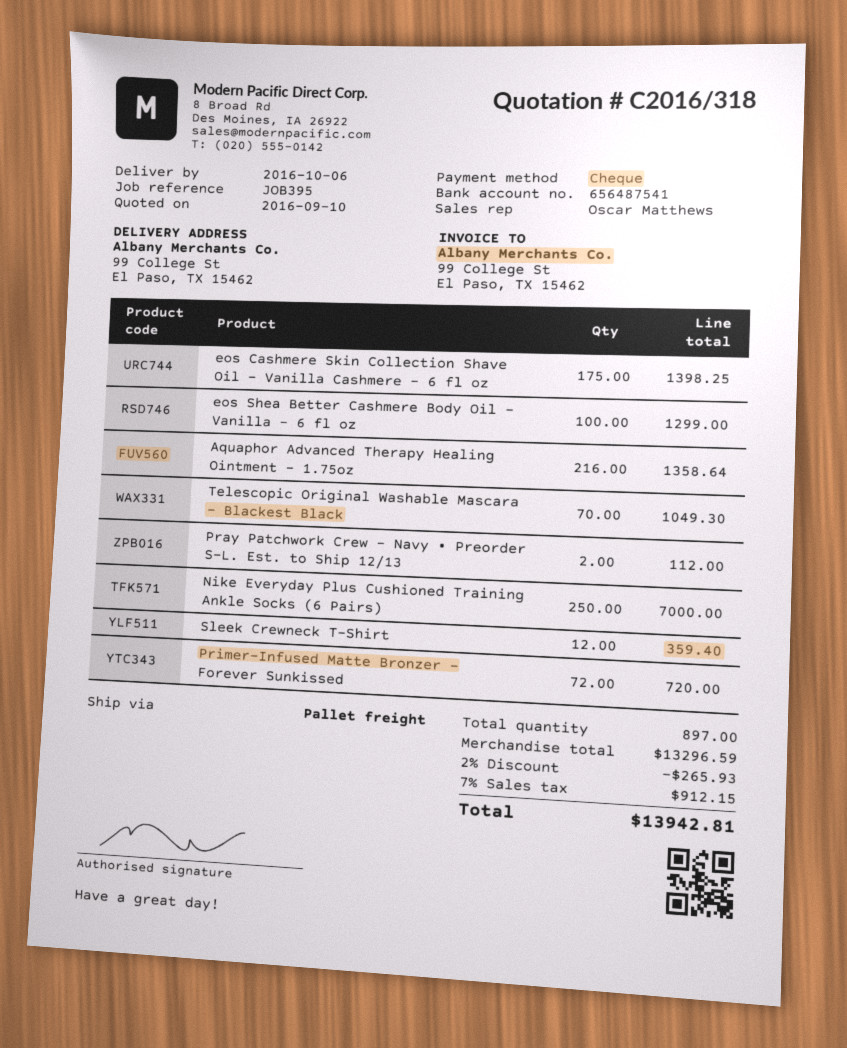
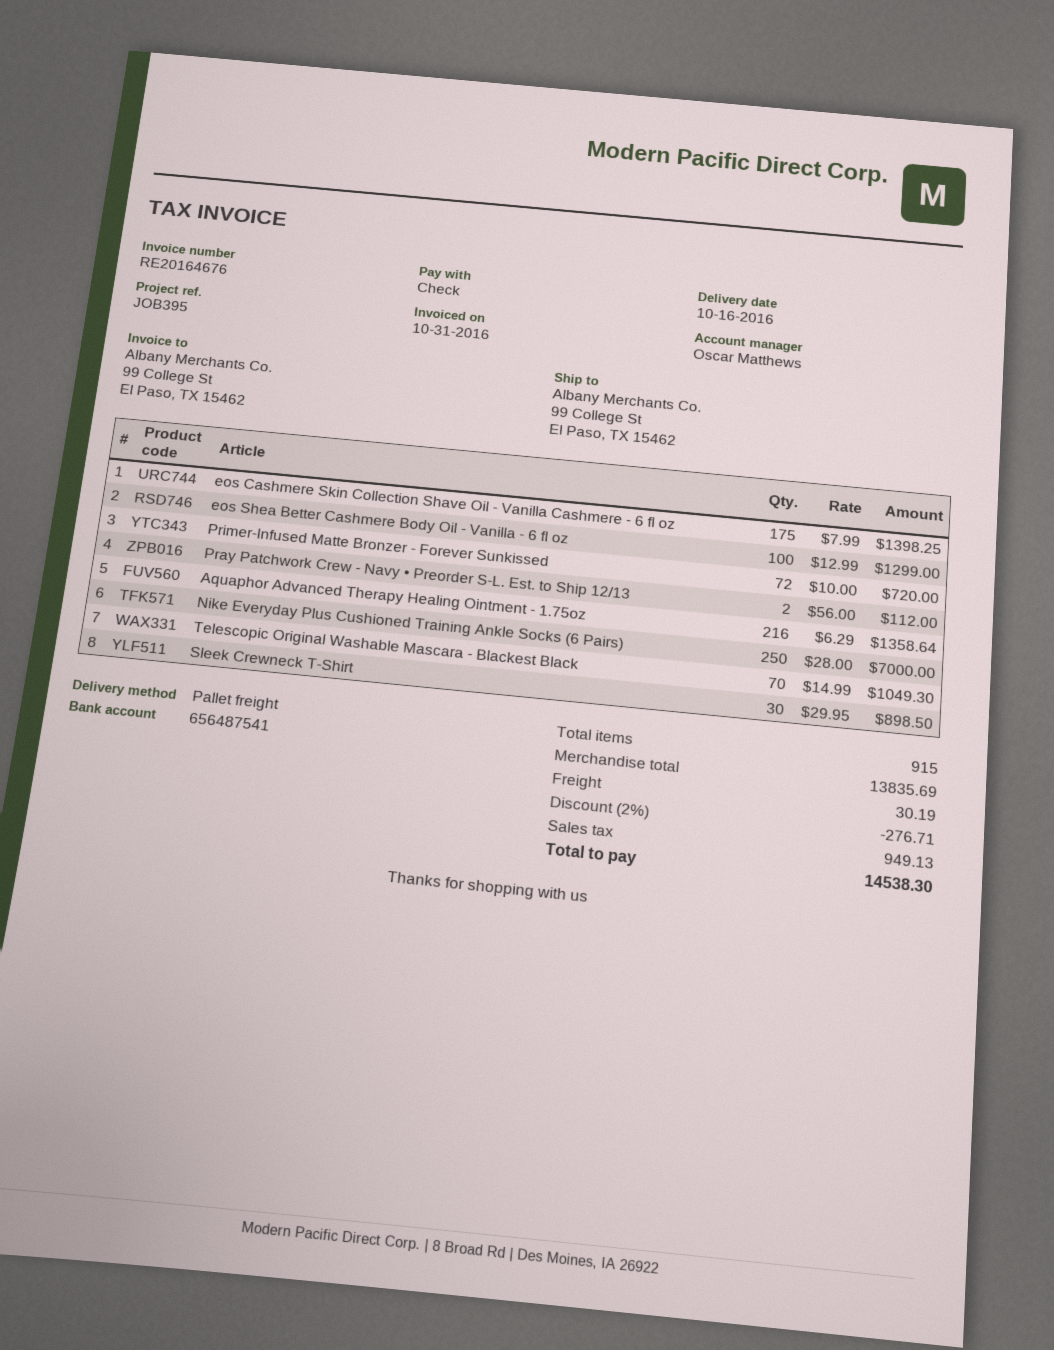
delivery date: 2016-10-06 -> 2016-10-16
Sleek Crewneck T-Shirt: 12 for 359.40 -> 30 for 898.50
total quantity: 897 -> 915
subtotal: 13296.59 -> 13835.69
discount: 2% = 265.93 -> 2% = 276.71
shipping: none -> 30.19
tax: 912.15 -> 949.13
total: 13942.81 -> 14538.30

